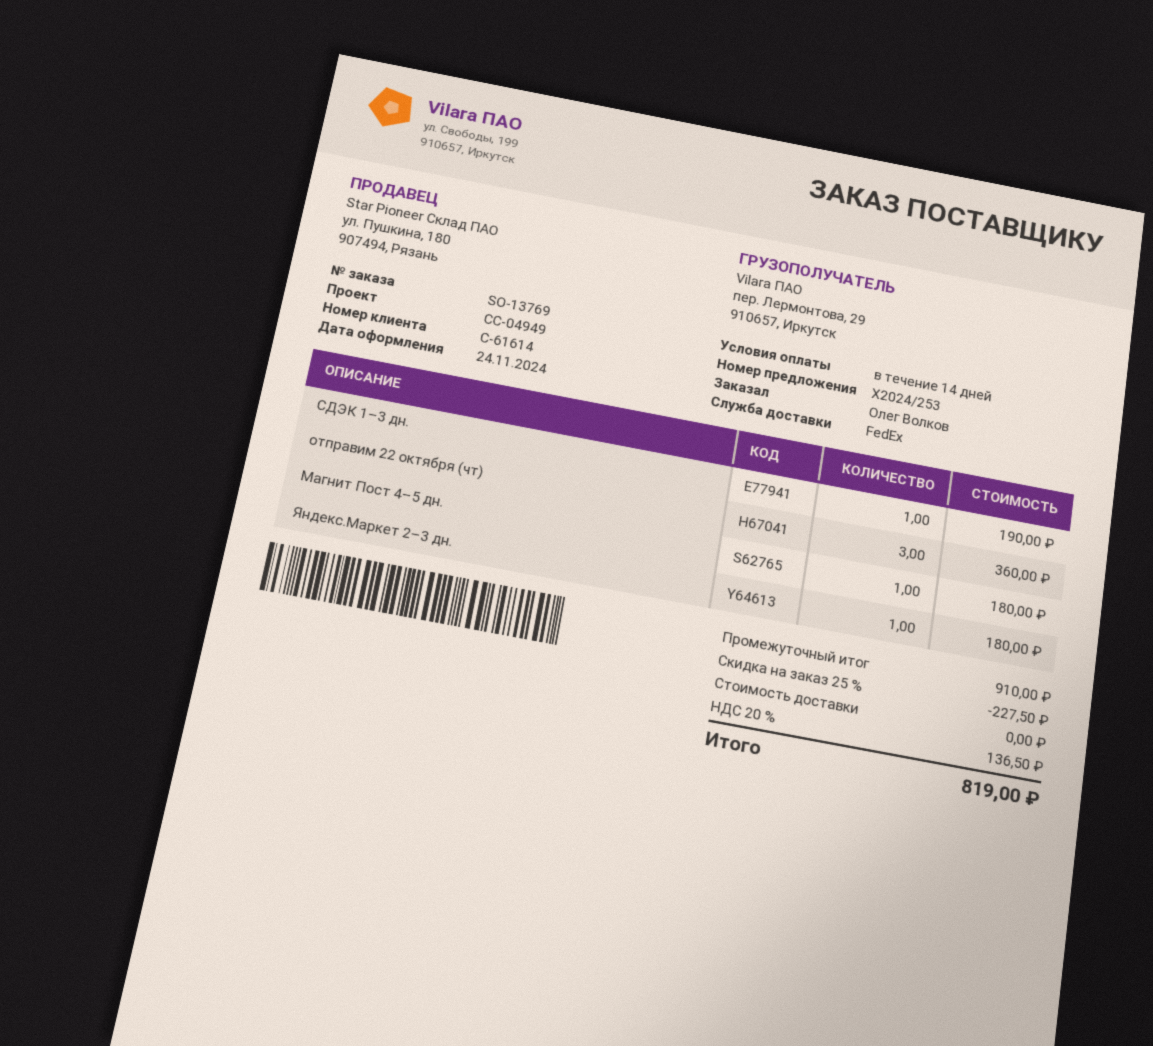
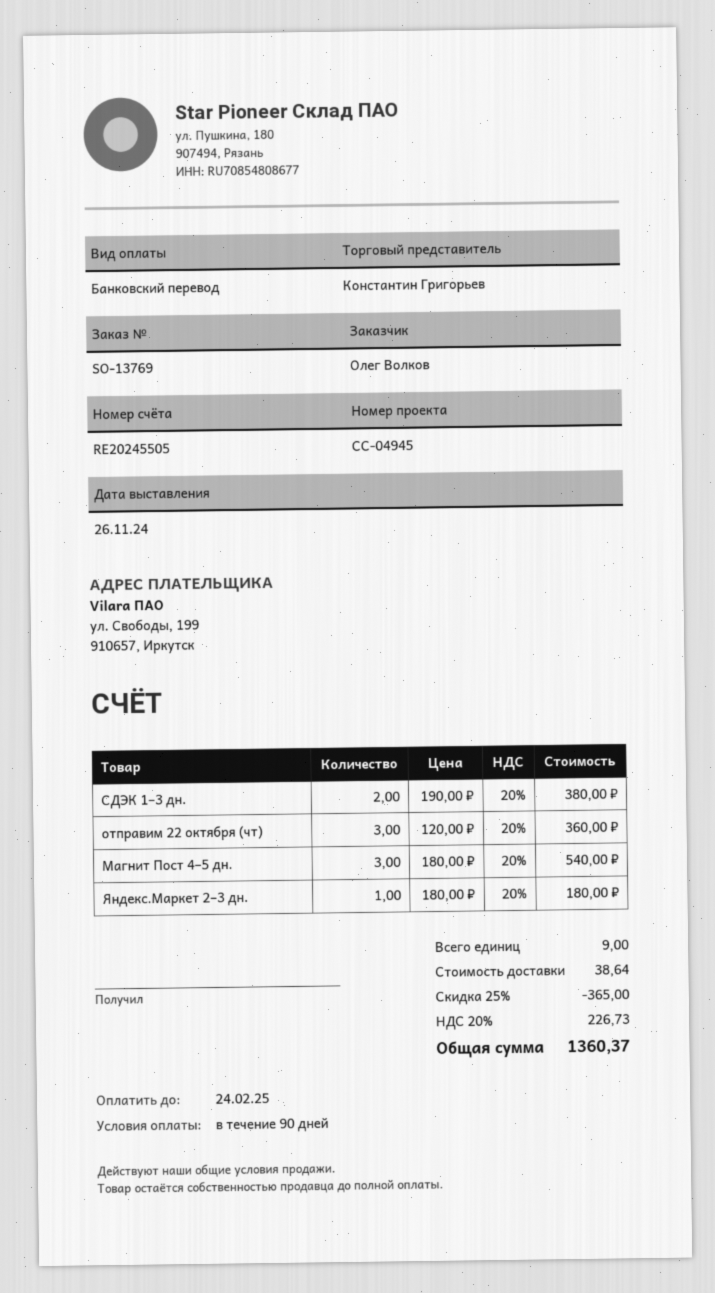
payment terms: 14 days -> 90 days
reference: CC-04949 -> CC-04945
СДЭК 1–3 дн.: 1 for 190.00 -> 2 for 380.00
Магнит Пост 4–5 дн.: 1 for 180.00 -> 3 for 540.00
discount: 25% = 227.50 -> 25% = 365.00
shipping: 0.00 -> 38.64
tax: 20% = 136.50 -> 20% = 226.73
total: 819.00 -> 1360.37

